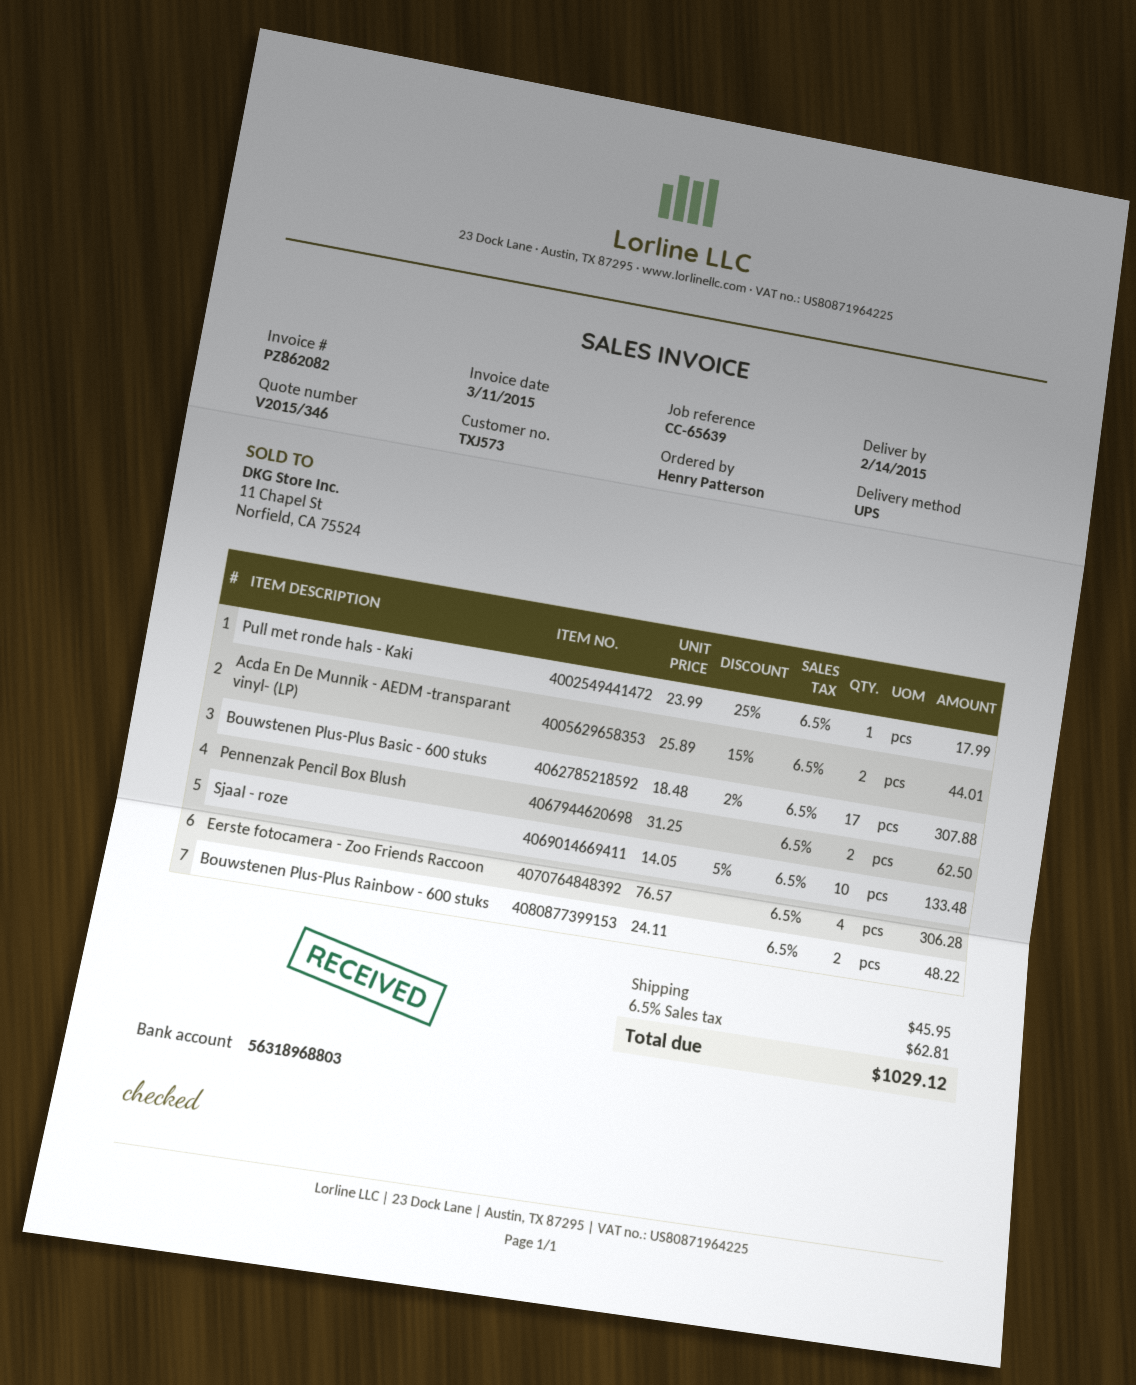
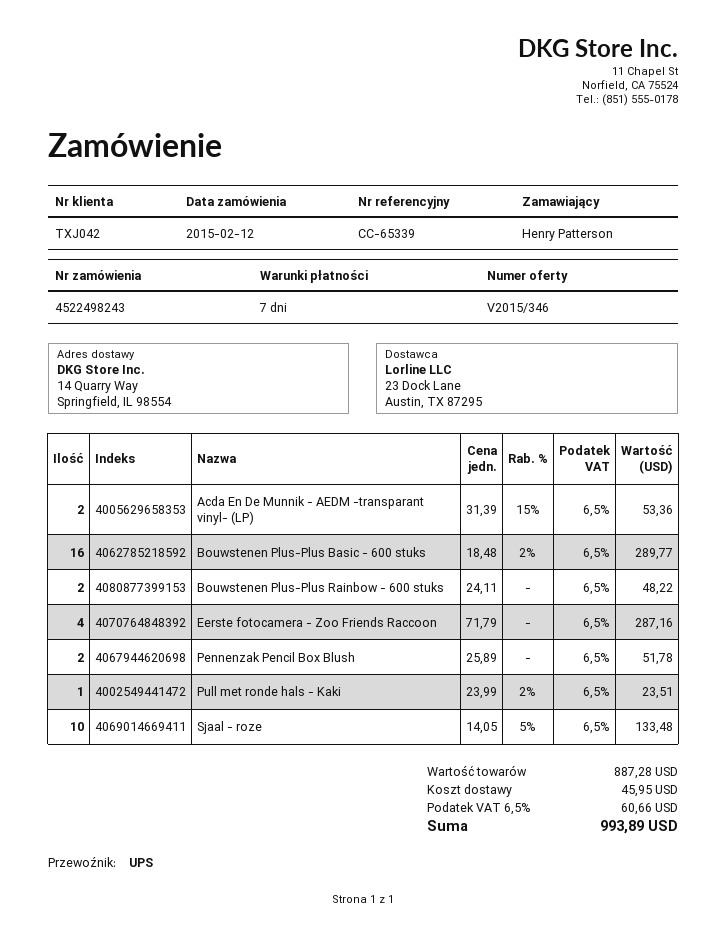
customer number: TXJ573 -> TXJ042
reference: CC-65639 -> CC-65339
Pull met ronde hals - Kaki: 1 x 23.99 - 25% = 17.99 -> 1 x 23.99 - 2% = 23.51
Acda En De Munnik - AEDM -transparant vinyl- (LP): 2 x 25.89 - 15% = 44.01 -> 2 x 31.39 - 15% = 53.36
Bouwstenen Plus-Plus Basic - 600 stuks: 17 x 18.48 - 2% = 307.88 -> 16 x 18.48 - 2% = 289.77
Pennenzak Pencil Box Blush: 2 x 31.25 = 62.50 -> 2 x 25.89 = 51.78
Eerste fotocamera - Zoo Friends Raccoon: 4 x 76.57 = 306.28 -> 4 x 71.79 = 287.16
tax: 6.5% = 62.81 -> 6.5% = 60.66
total: 1029.12 -> 993.89

